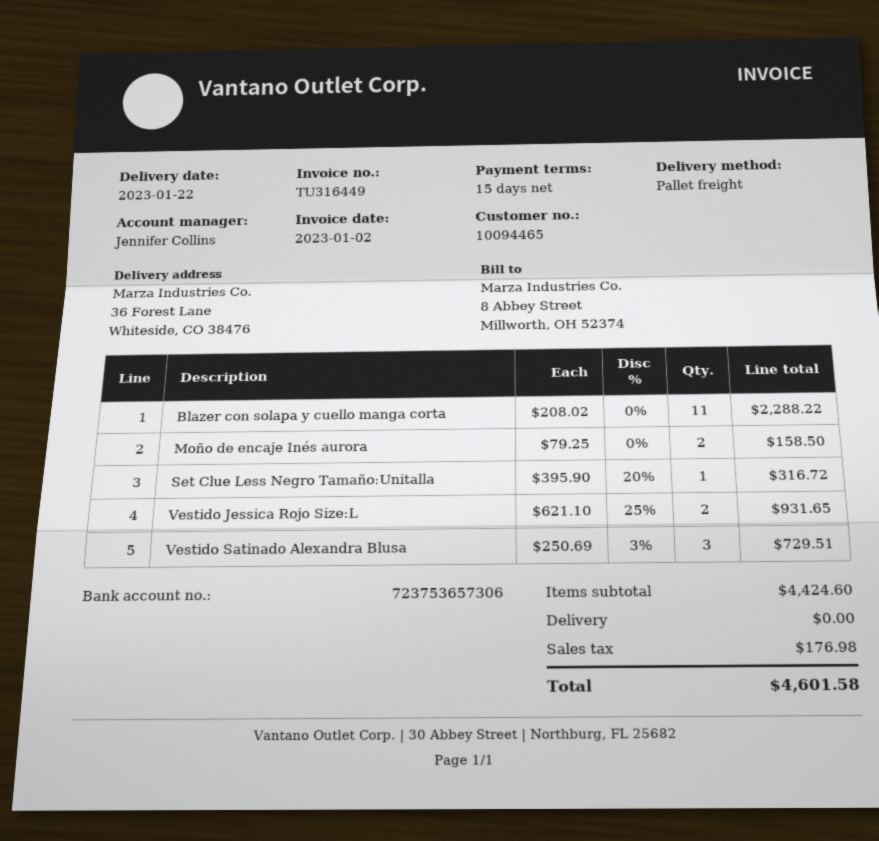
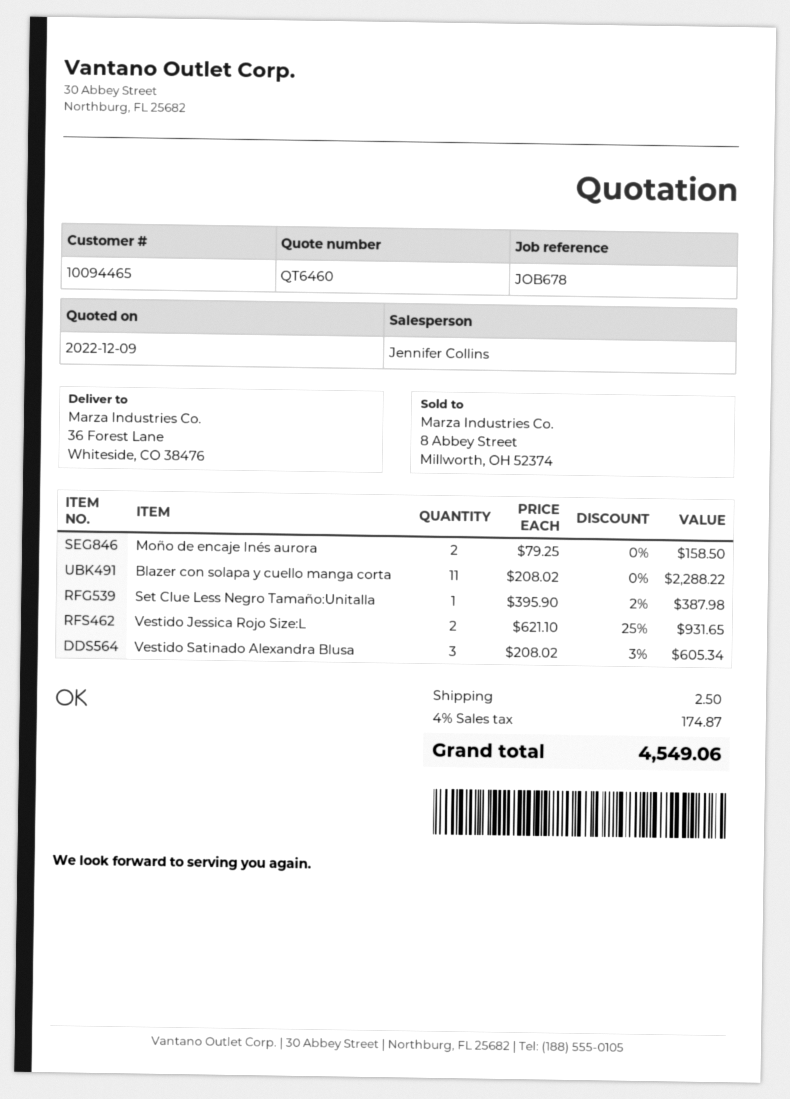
Set Clue Less Negro Tamaño:Unitalla: 1 x 395.90 - 20% = 316.72 -> 1 x 395.90 - 2% = 387.98
Vestido Satinado Alexandra Blusa: 3 x 250.69 - 3% = 729.51 -> 3 x 208.02 - 3% = 605.34
shipping: 0.00 -> 2.50
tax: 176.98 -> 174.87
total: 4601.58 -> 4549.06

